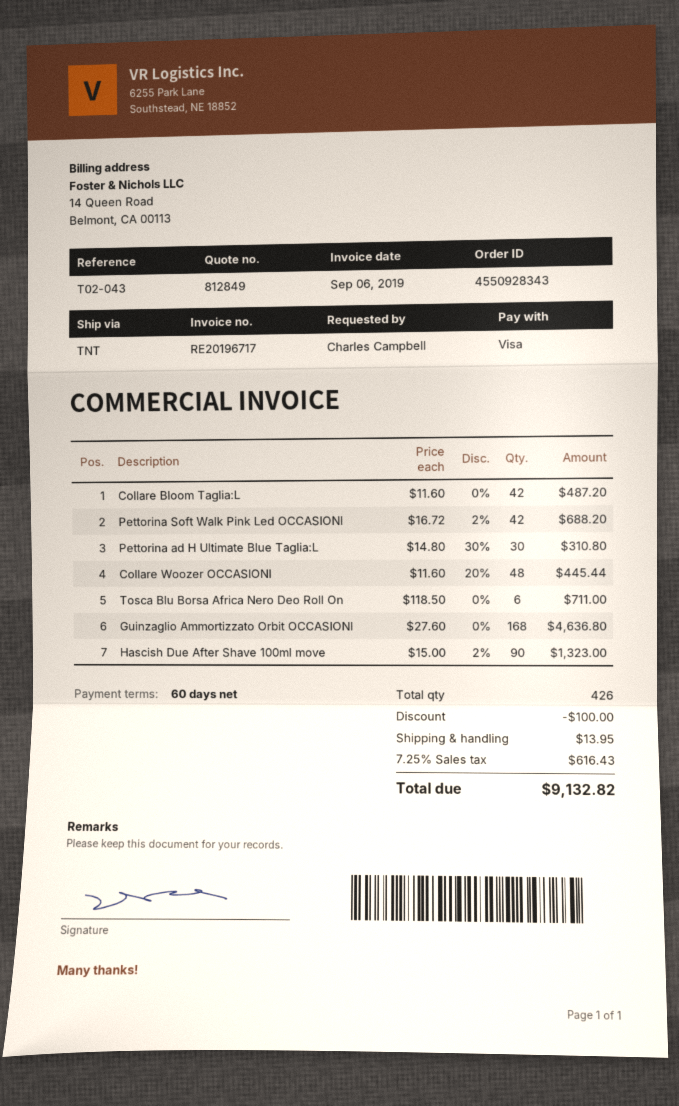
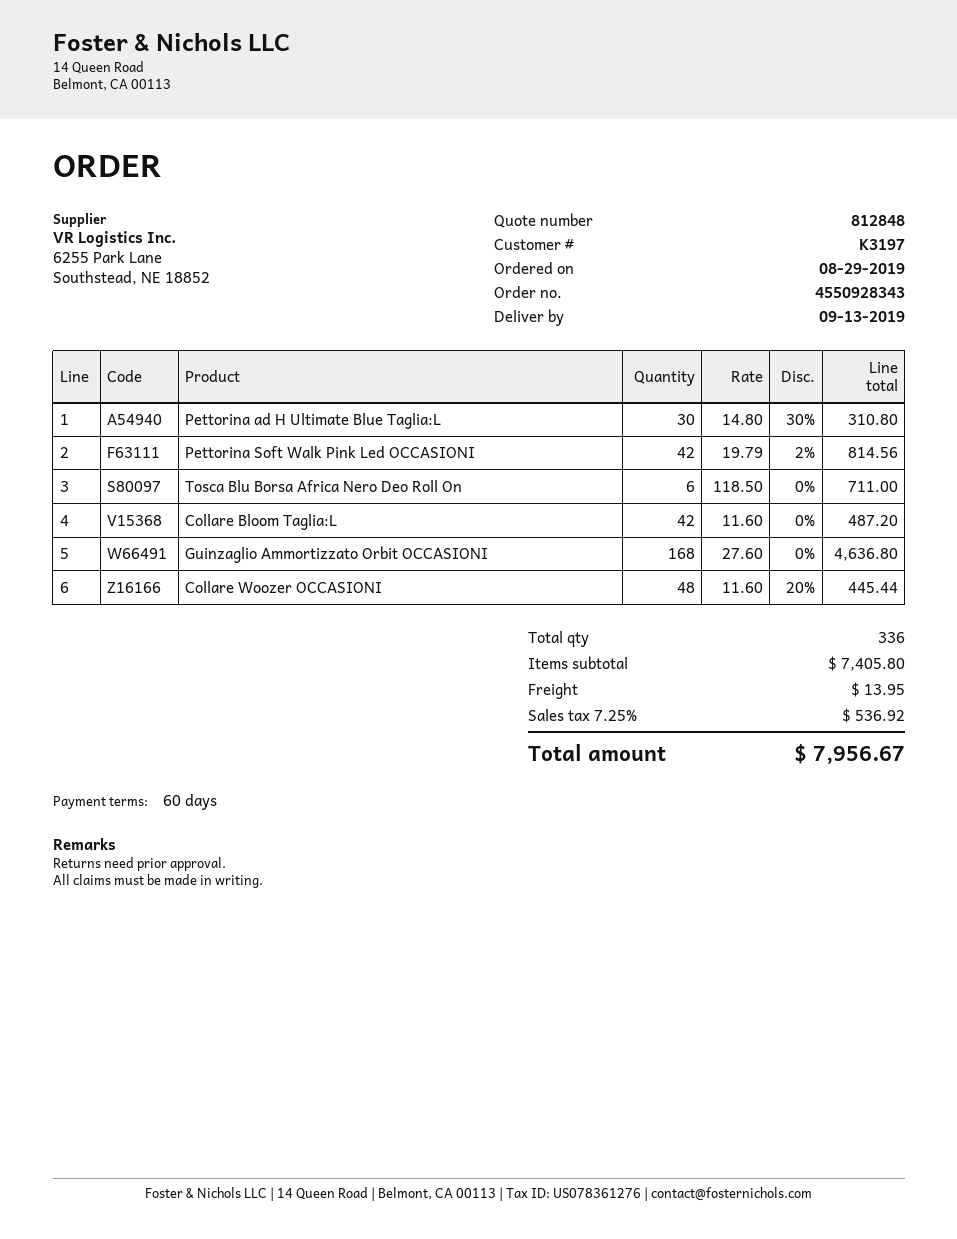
quote number: 812849 -> 812848
Pettorina Soft Walk Pink Led OCCASIONI: 42 x 16.72 - 2% = 688.20 -> 42 x 19.79 - 2% = 814.56
Hascish Due After Shave 100ml move: 90 x 15.00 - 2% = 1323.00 -> none
total quantity: 426 -> 336
discount: 100.00 -> none
tax: 7.25% = 616.43 -> 7.25% = 536.92
total: 9132.82 -> 7956.67

